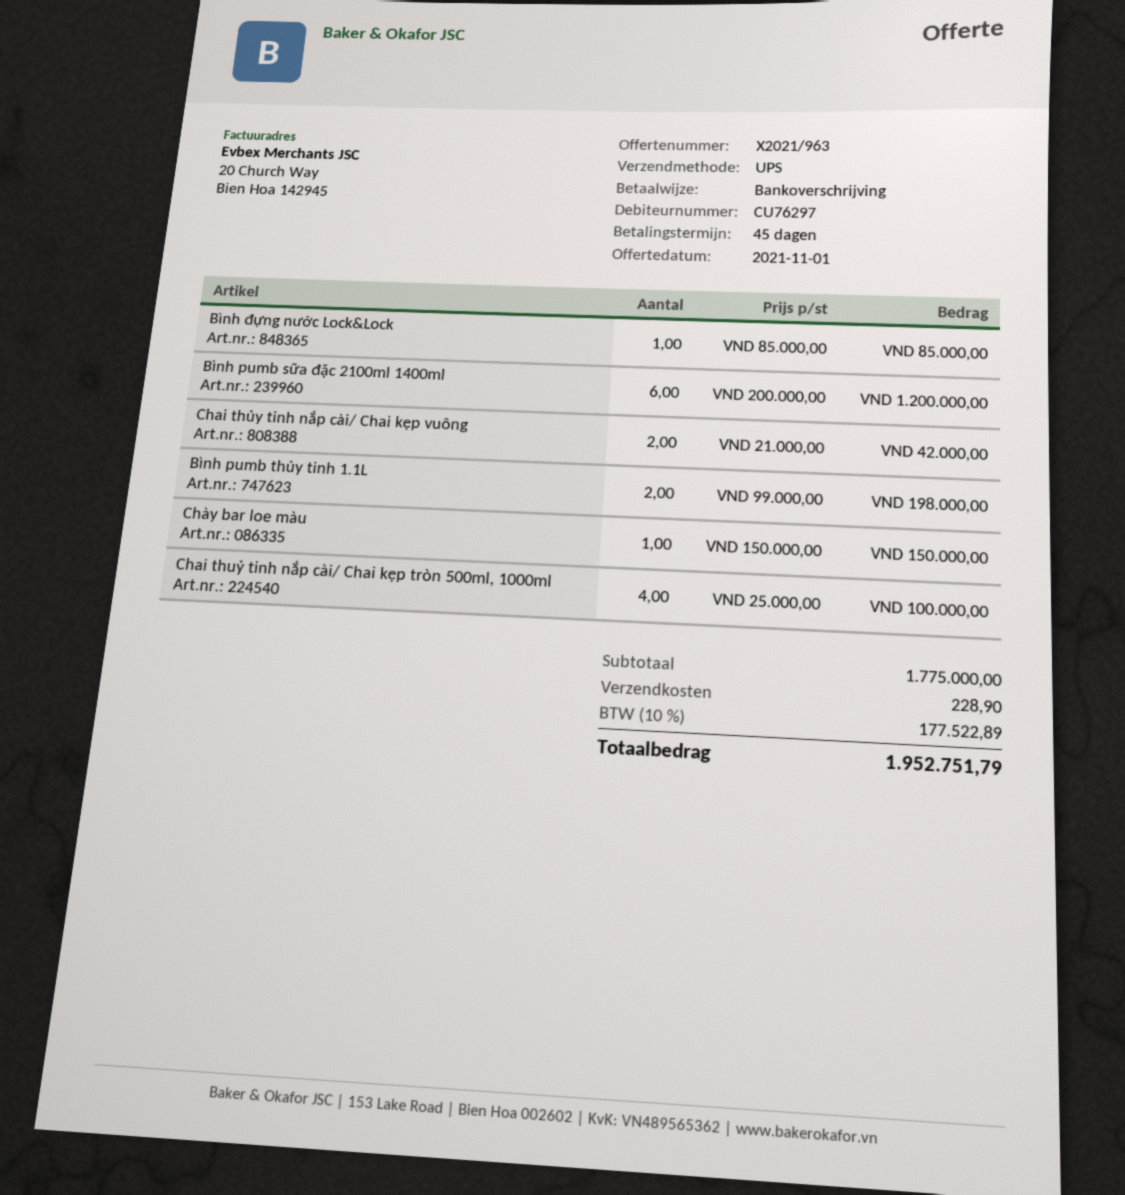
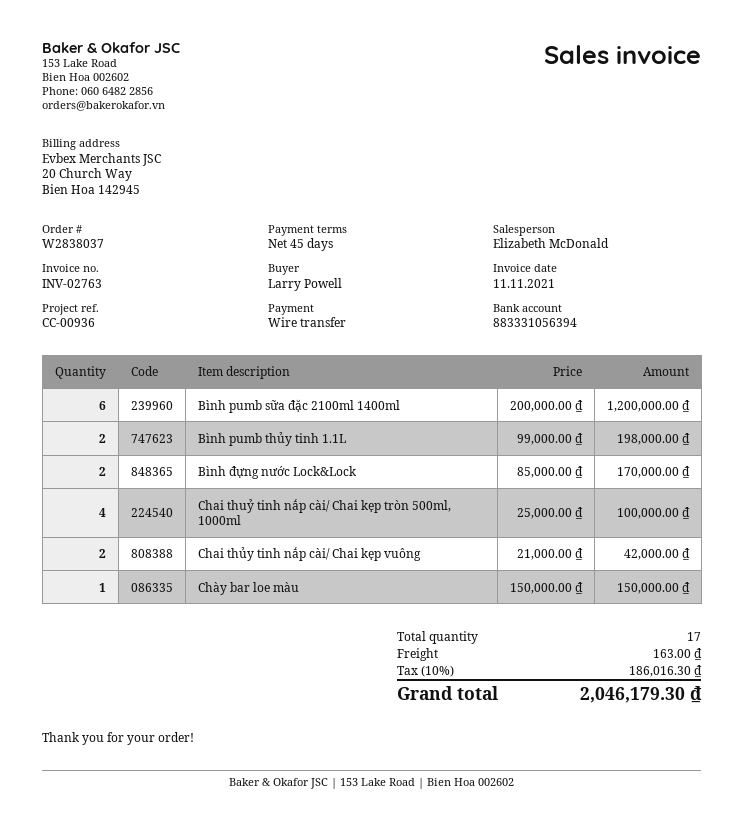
Bình đựng nước Lock&Lock: 1 x 85000.00 = 85000.00 -> 2 x 85000.00 = 170000.00
shipping: 228.90 -> 163.00
tax: 10% = 177522.89 -> 10% = 186016.30
total: 1952751.79 -> 2046179.30

